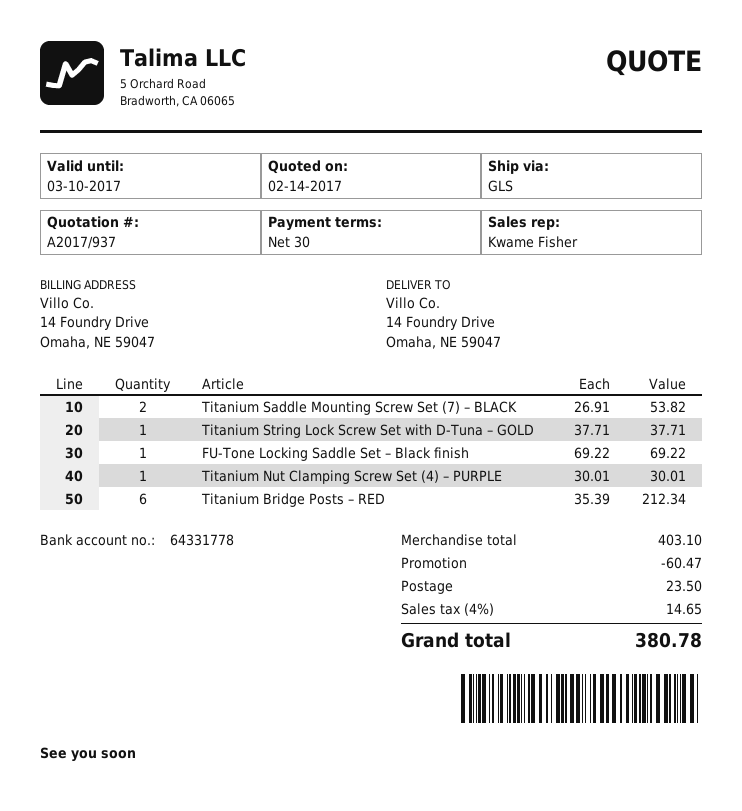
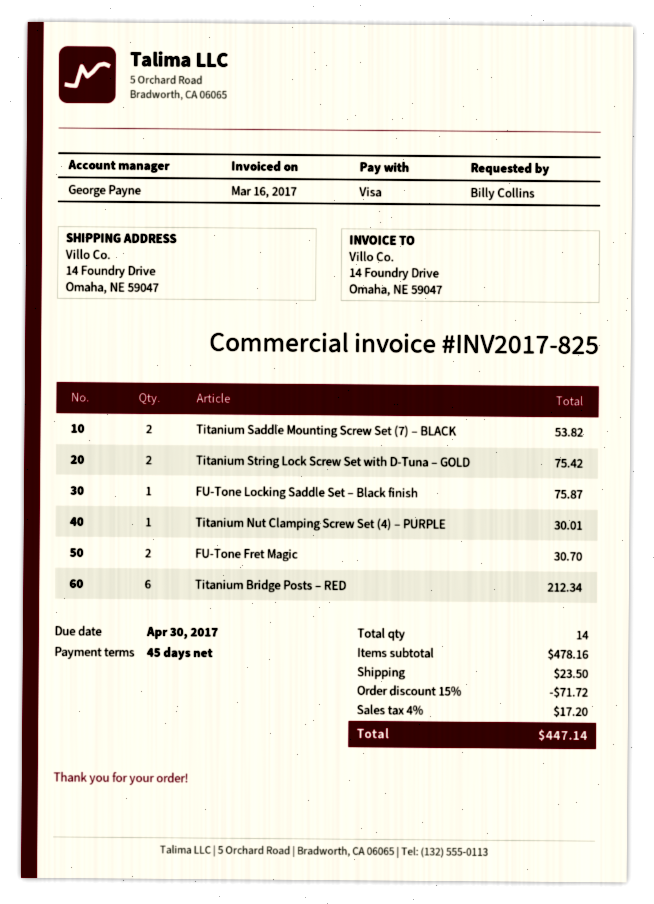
payment terms: 30 days -> 45 days
sales rep: Kwame Fisher -> George Payne
Titanium String Lock Screw Set with D-Tuna – GOLD: 1 for 37.71 -> 2 for 75.42
FU-Tone Locking Saddle Set – Black finish: 1 for 69.22 -> 1 for 75.87
FU-Tone Fret Magic: none -> 2 for 30.70
subtotal: 403.10 -> 478.16
discount: 60.47 -> 71.72
tax: 4% = 14.65 -> 4% = 17.20
total: 380.78 -> 447.14

